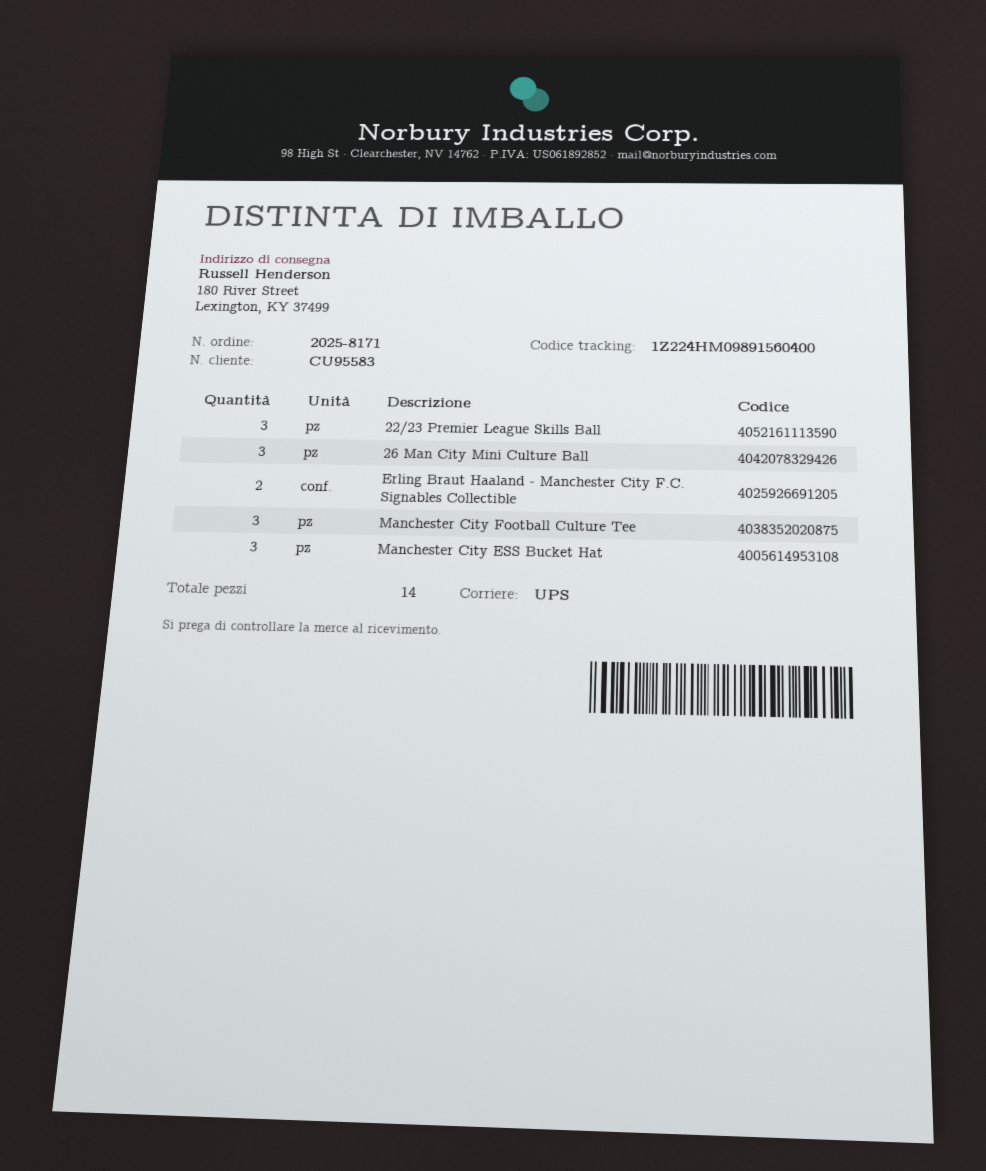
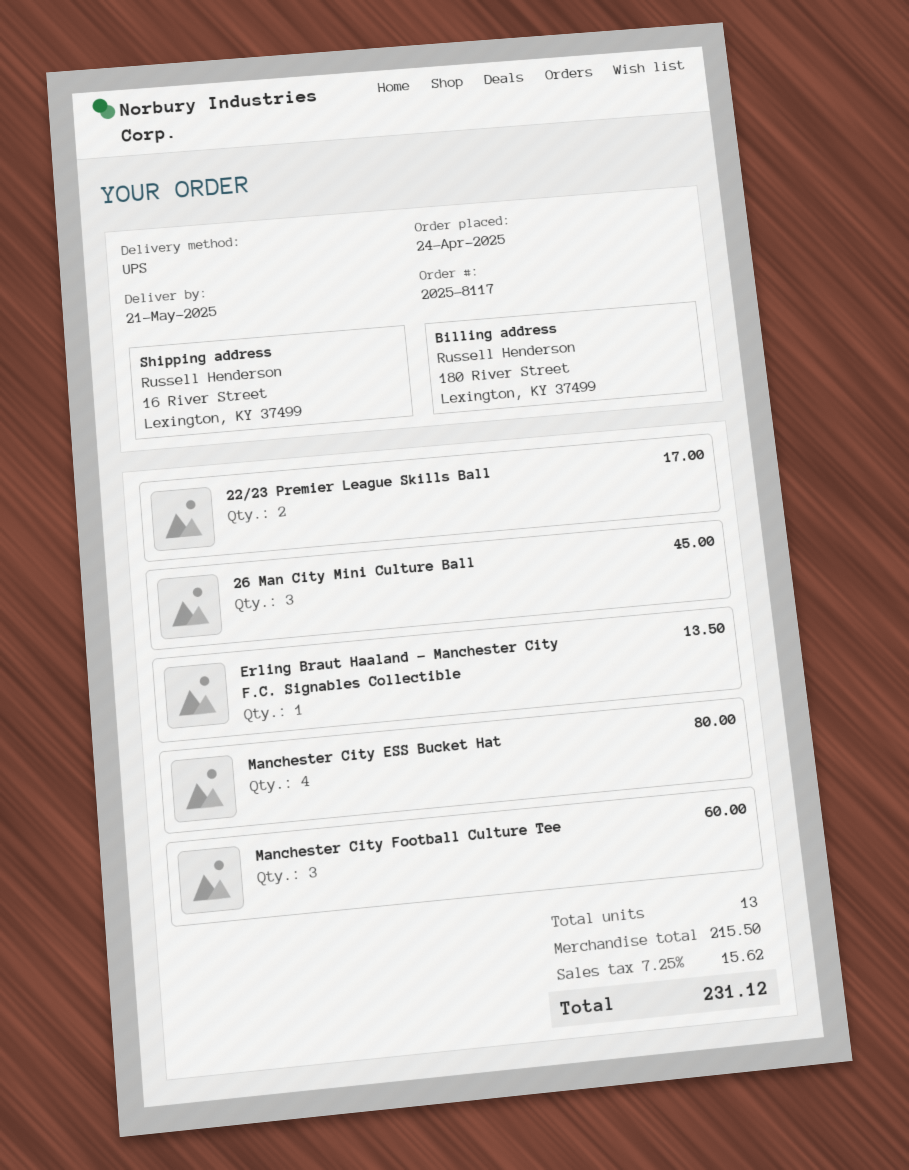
order number: 2025-8171 -> 2025-8117
ship to: 180 River Street, Lexington, KY 37499 -> 16 River Street, Lexington, KY 37499
22/23 Premier League Skills Ball: 3 -> 2
Erling Braut Haaland - Manchester City F.C. Signables Collectible: 2 -> 1
Manchester City ESS Bucket Hat: 3 -> 4
total quantity: 14 -> 13

